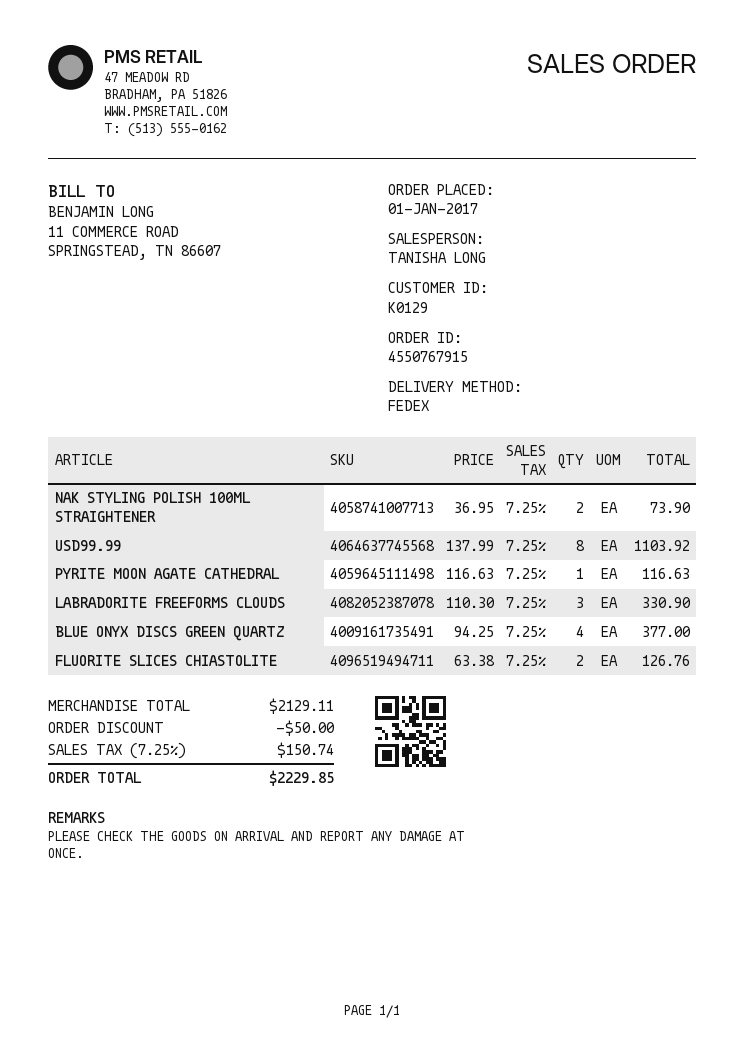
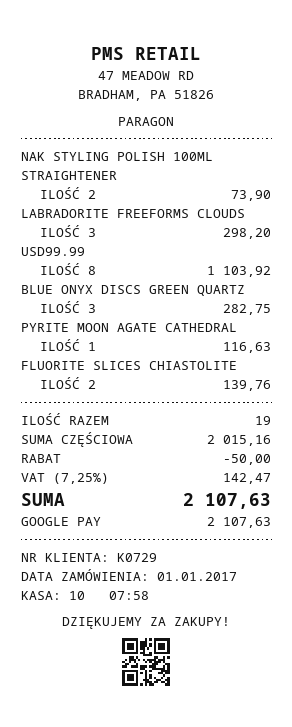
customer number: K0129 -> K0729
LABRADORITE FREEFORMS CLOUDS: 3 for 330.90 -> 3 for 298.20
BLUE ONYX DISCS GREEN QUARTZ: 4 for 377.00 -> 3 for 282.75
FLUORITE SLICES CHIASTOLITE: 2 for 126.76 -> 2 for 139.76
subtotal: 2129.11 -> 2015.16
tax: 7.25% = 150.74 -> 7.25% = 142.47
total: 2229.85 -> 2107.63

